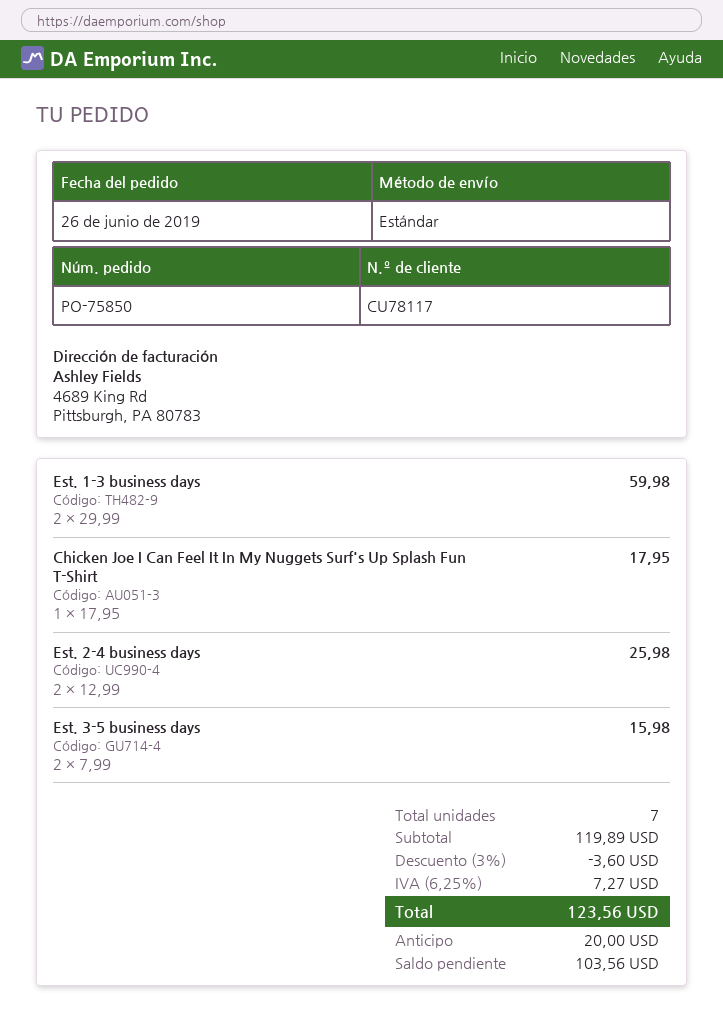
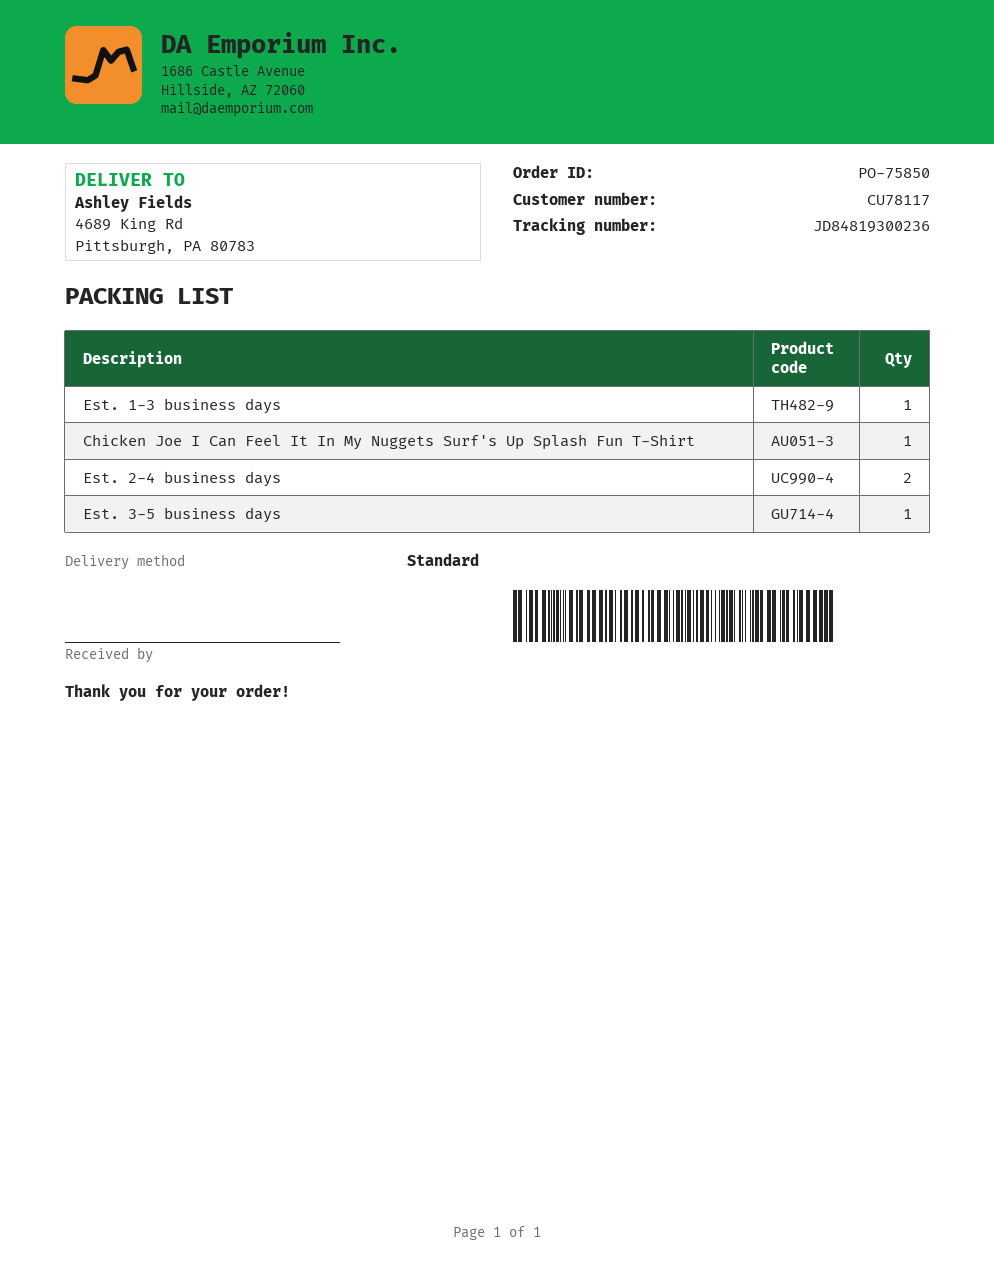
Est. 1-3 business days: 2 -> 1
Est. 3-5 business days: 2 -> 1

